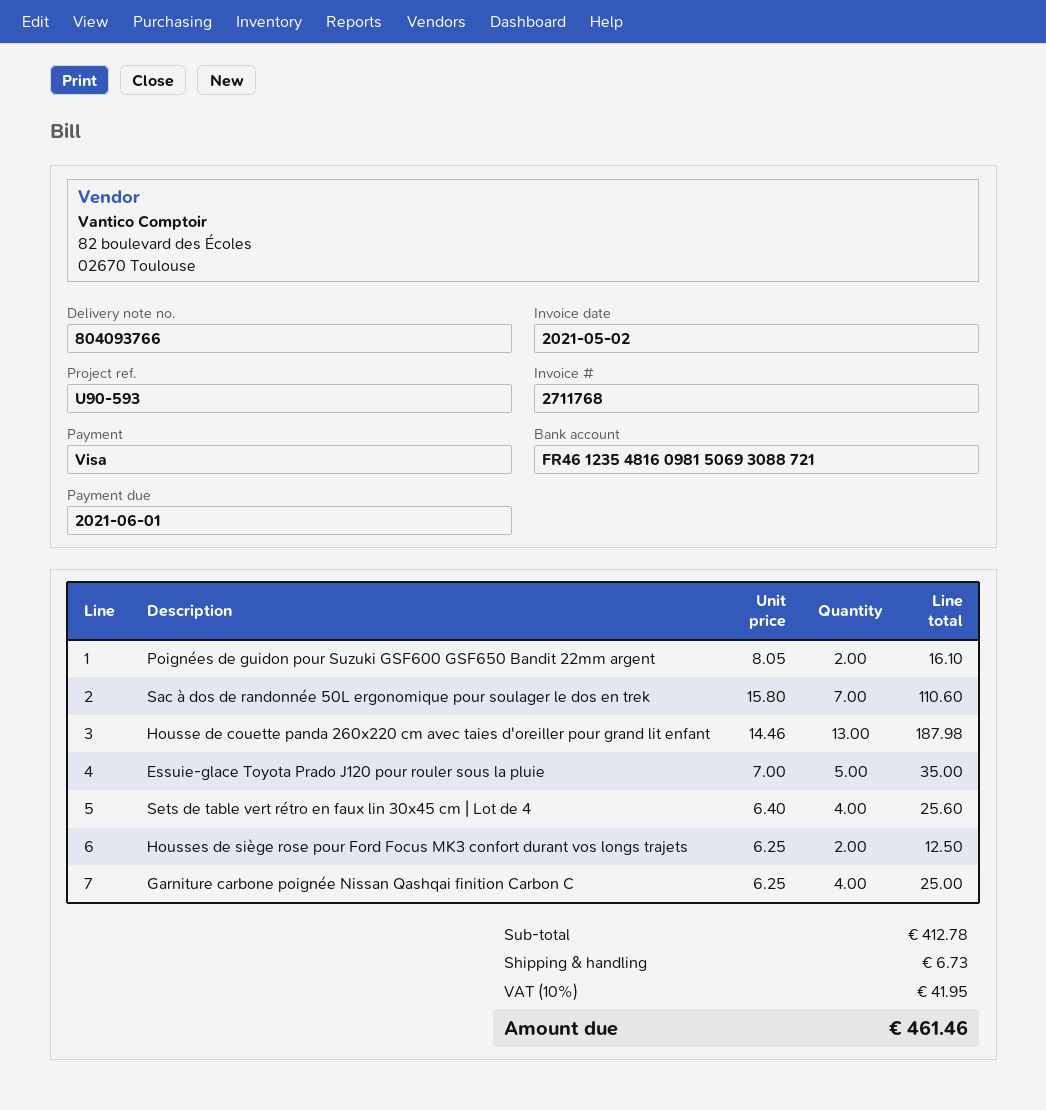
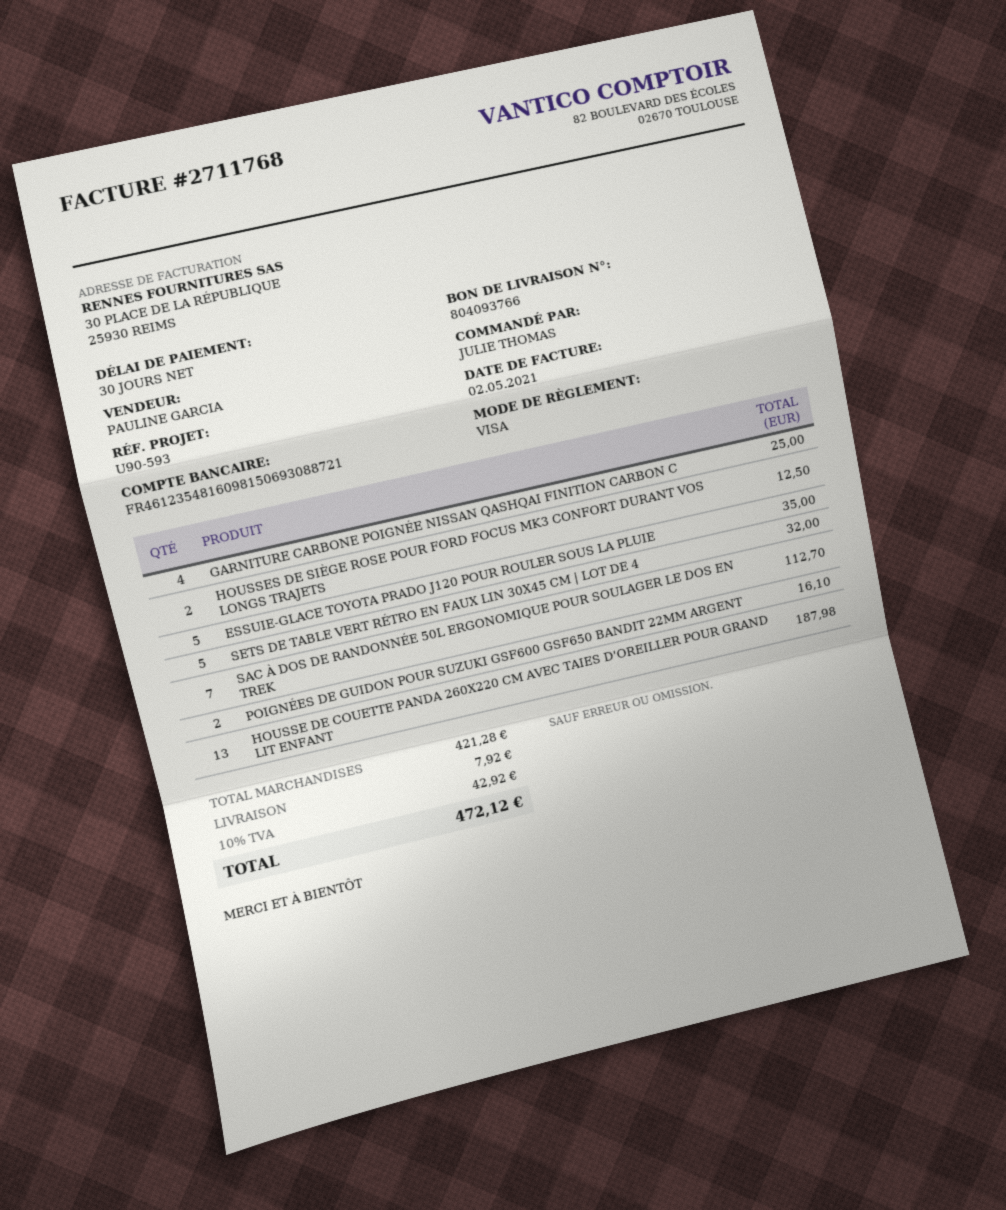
Sac à dos de randonnée 50L ergonomique pour soulager le dos en trek: 7 for 110.60 -> 7 for 112.70
Sets de table vert rétro en faux lin 30x45 cm | Lot de 4: 4 for 25.60 -> 5 for 32.00
subtotal: 412.78 -> 421.28
shipping: 6.73 -> 7.92
tax: 10% = 41.95 -> 10% = 42.92
total: 461.46 -> 472.12

